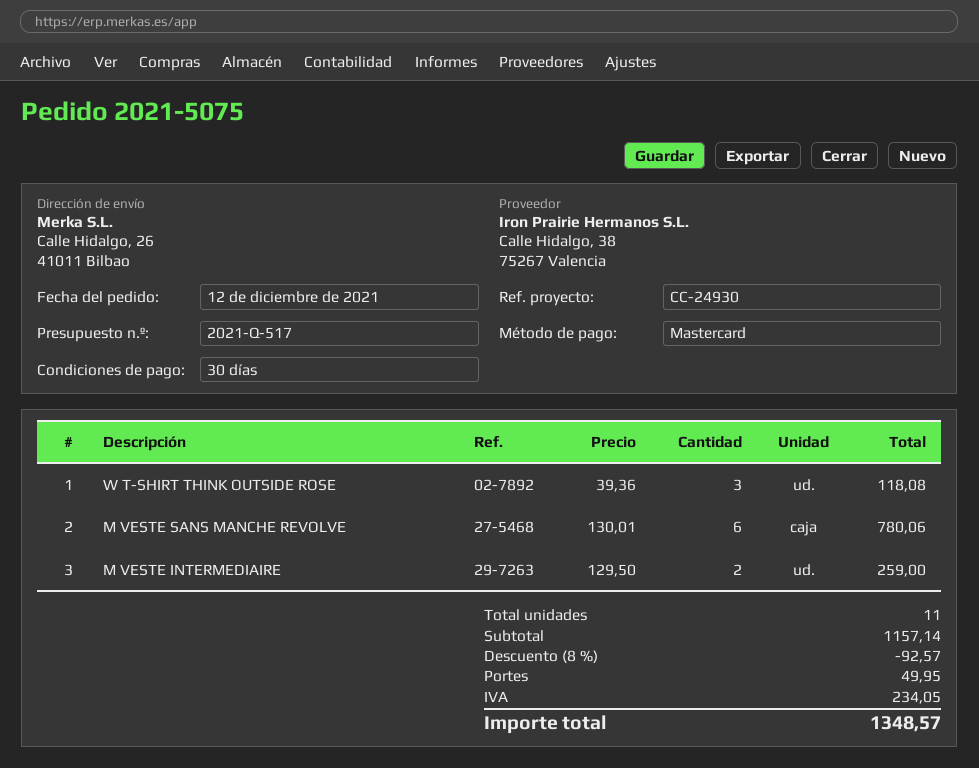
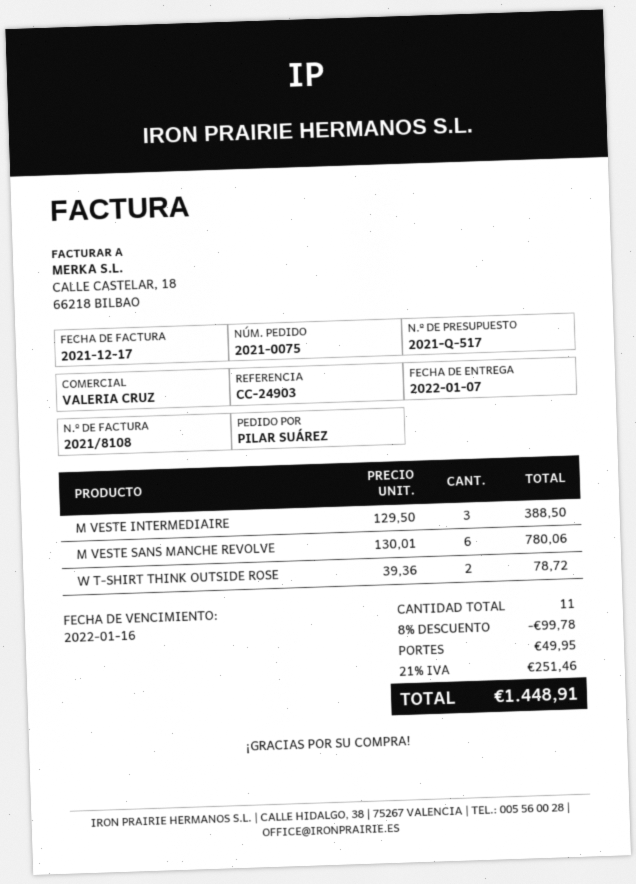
order number: 2021-5075 -> 2021-0075
reference: CC-24930 -> CC-24903
W T-SHIRT THINK OUTSIDE ROSE: 3 x 39.36 = 118.08 -> 2 x 39.36 = 78.72
M VESTE INTERMEDIAIRE: 2 x 129.50 = 259.00 -> 3 x 129.50 = 388.50
discount: 8% = 92.57 -> 8% = 99.78
tax: 234.05 -> 251.46
total: 1348.57 -> 1448.91

